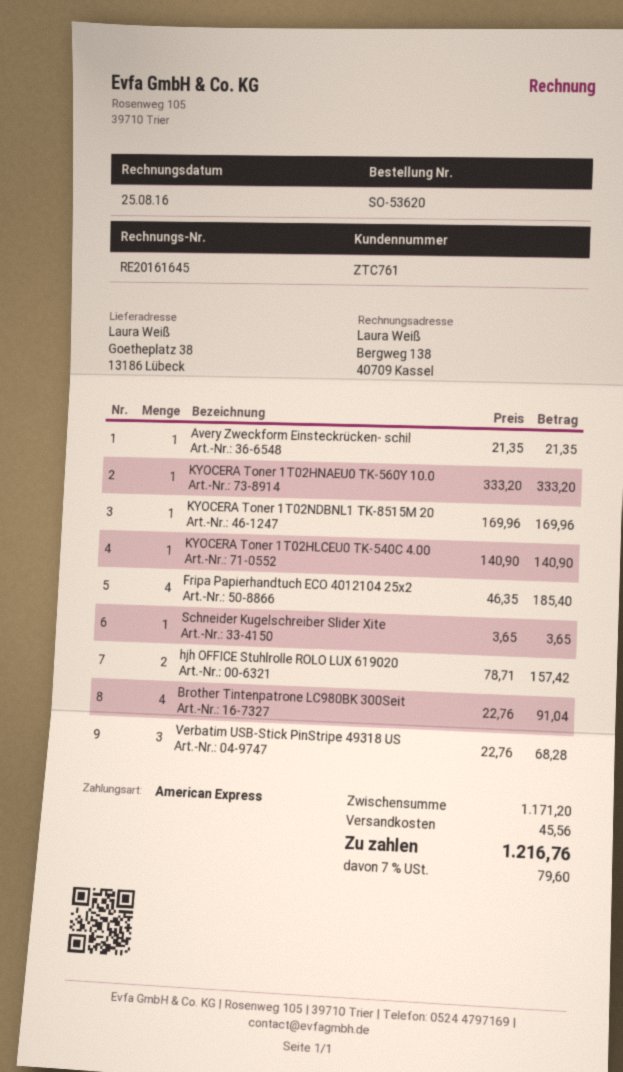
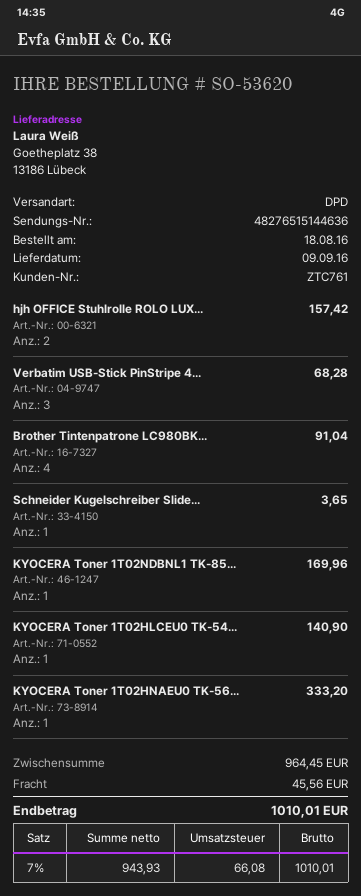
Avery Zweckform Einsteckrücken- schil: 1 for 21.35 -> none
Fripa Papierhandtuch ECO 4012104 25x2: 4 for 185.40 -> none
subtotal: 1171.20 -> 964.45
tax: 7% = 79.60 -> 7% = 66.08
total: 1216.76 -> 1010.01

